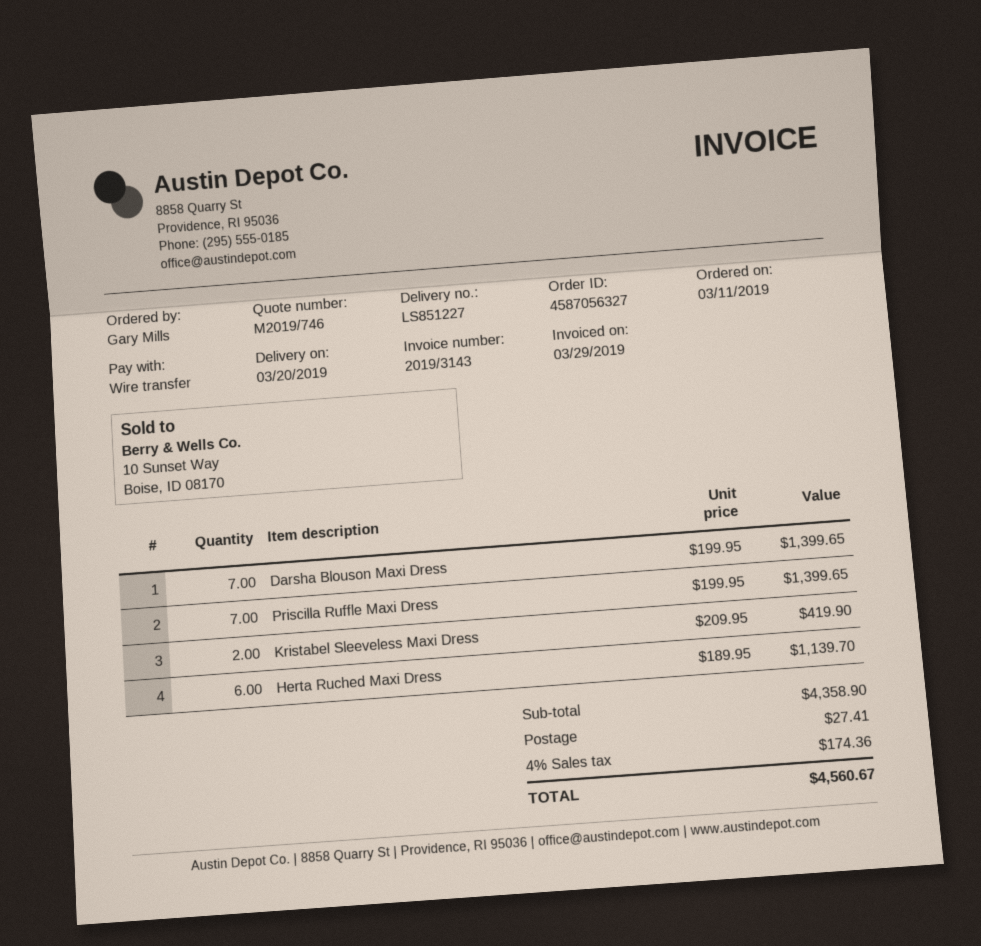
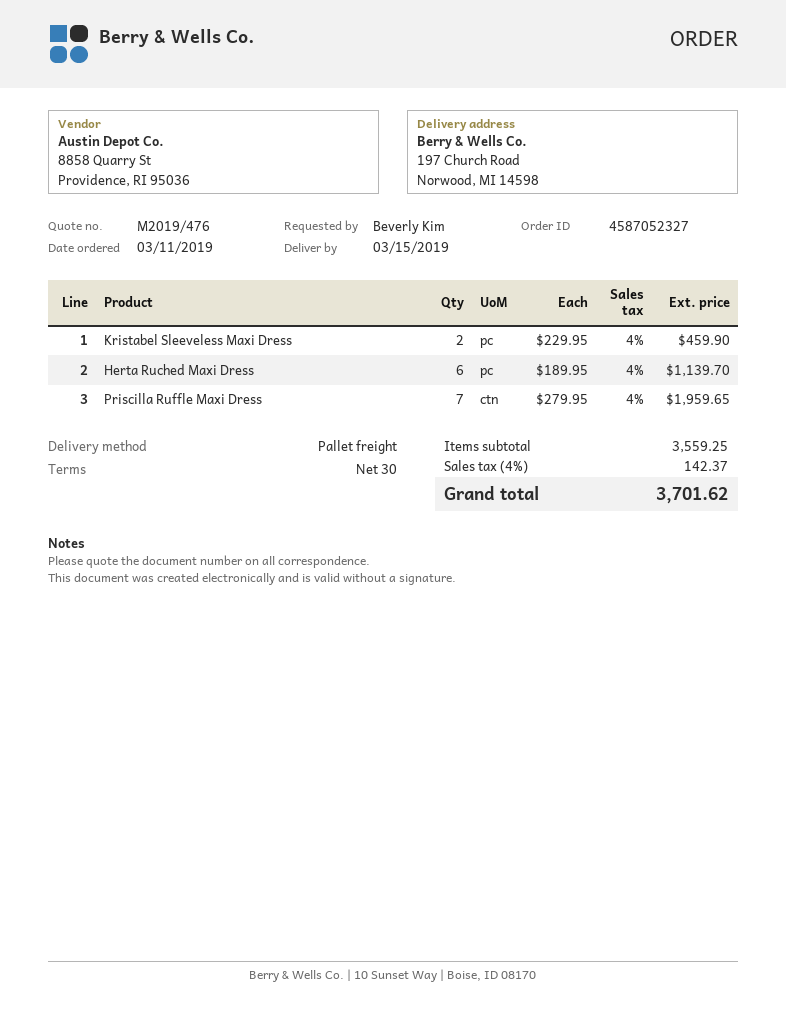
quote number: M2019/746 -> M2019/476
order number: 4587056327 -> 4587052327
delivery date: 2019-03-20 -> 2019-03-15
ordered by: Gary Mills -> Beverly Kim
Darsha Blouson Maxi Dress: 7 x 199.95 = 1399.65 -> none
Priscilla Ruffle Maxi Dress: 7 x 199.95 = 1399.65 -> 7 x 279.95 = 1959.65
Kristabel Sleeveless Maxi Dress: 2 x 209.95 = 419.90 -> 2 x 229.95 = 459.90
subtotal: 4358.90 -> 3559.25
shipping: 27.41 -> none
tax: 4% = 174.36 -> 4% = 142.37
total: 4560.67 -> 3701.62

